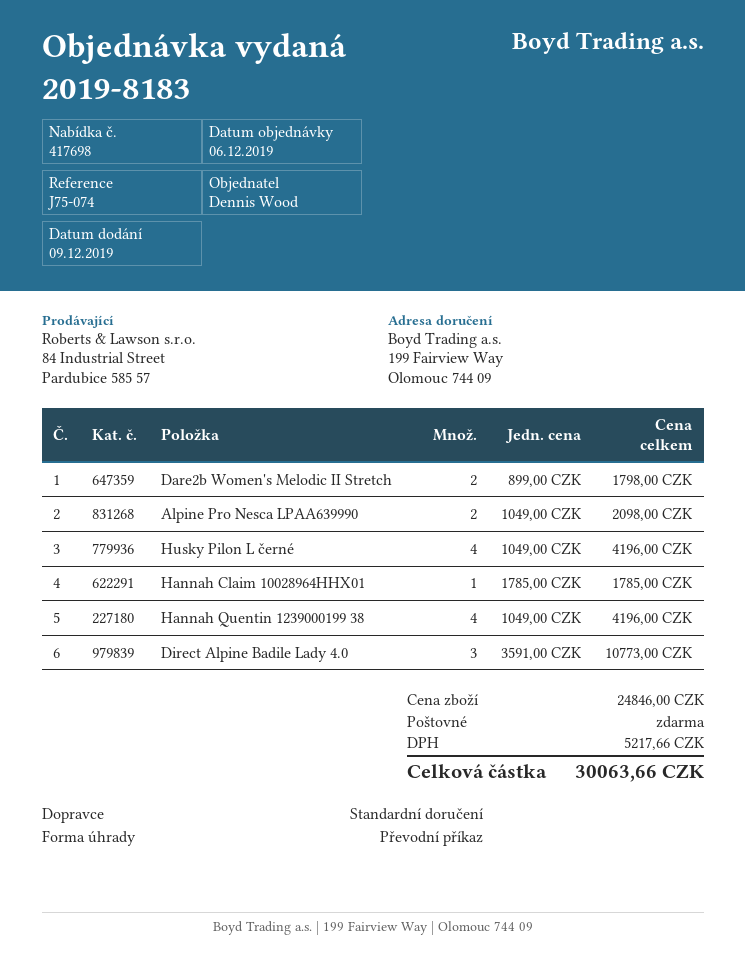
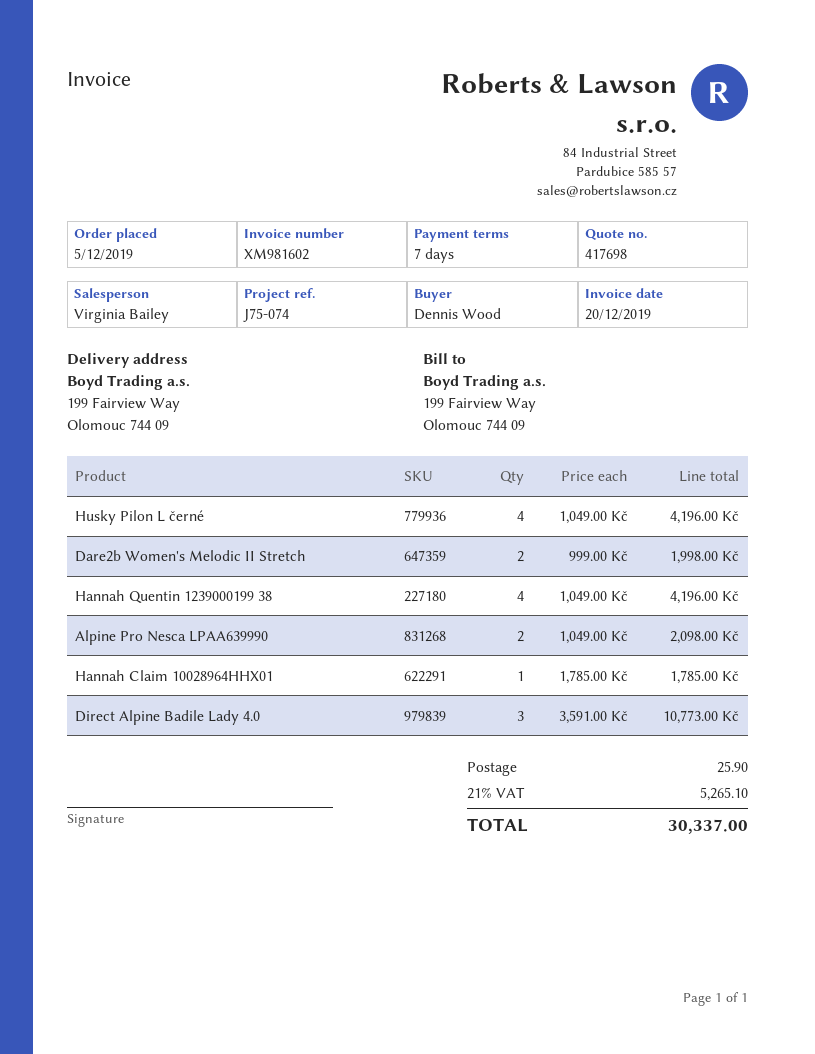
order date: 2019-12-06 -> 2019-12-05
Dare2b Women's Melodic II Stretch: 2 x 899.00 = 1798.00 -> 2 x 999.00 = 1998.00
shipping: 0.00 -> 25.90
tax: 5217.66 -> 5265.10
total: 30063.66 -> 30337.00

